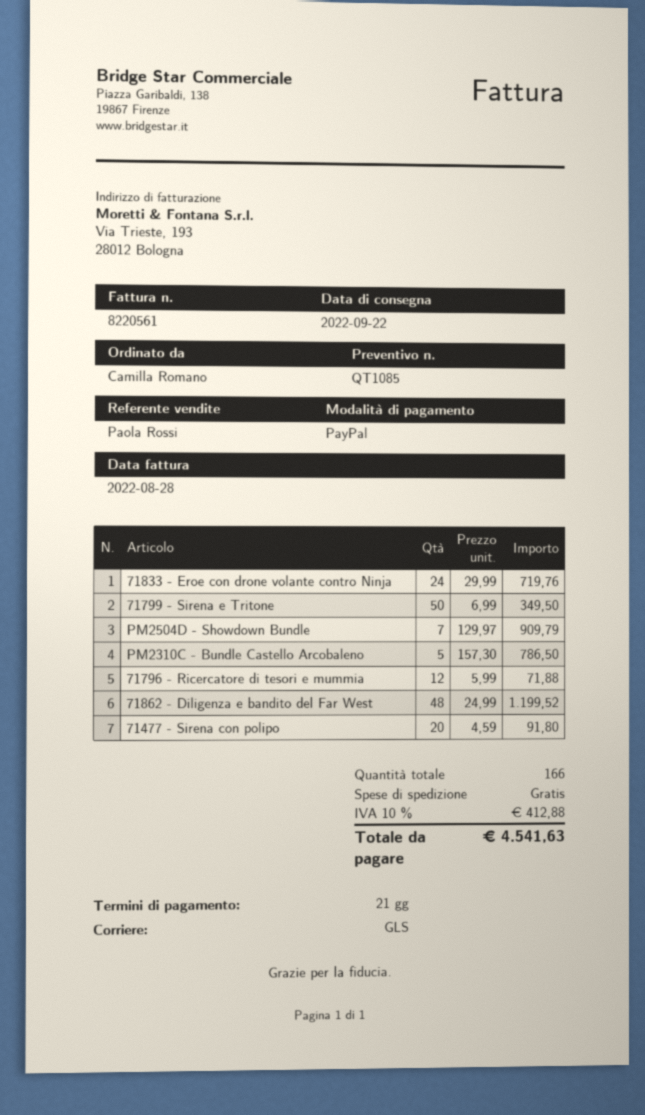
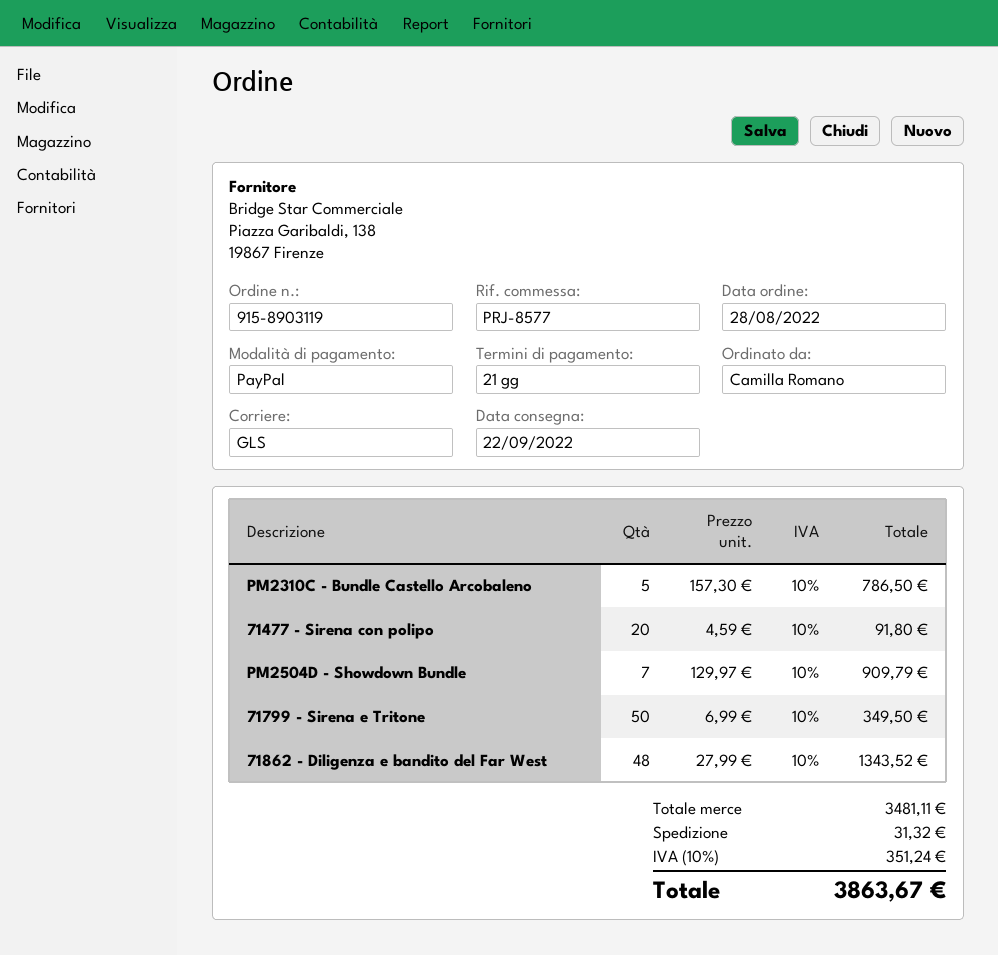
71833 - Eroe con drone volante contro Ninja: 24 x 29.99 = 719.76 -> none
71796 - Ricercatore di tesori e mummia: 12 x 5.99 = 71.88 -> none
71862 - Diligenza e bandito del Far West: 48 x 24.99 = 1199.52 -> 48 x 27.99 = 1343.52
shipping: 0.00 -> 31.32
tax: 10% = 412.88 -> 10% = 351.24
total: 4541.63 -> 3863.67

